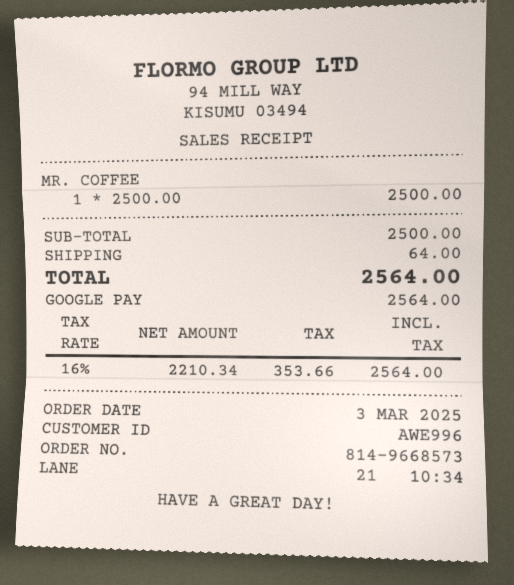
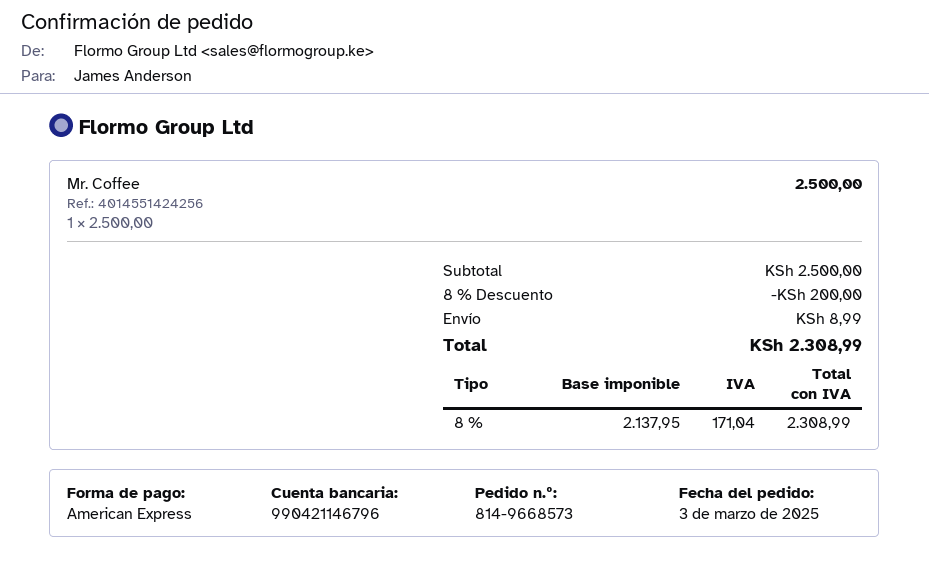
payment method: Google Pay -> American Express
discount: none -> 8% = 200.00
shipping: 64.00 -> 8.99
net: 2210.34 -> 2137.95
tax: 16% = 353.66 -> 8% = 171.04
total: 2564.00 -> 2308.99

